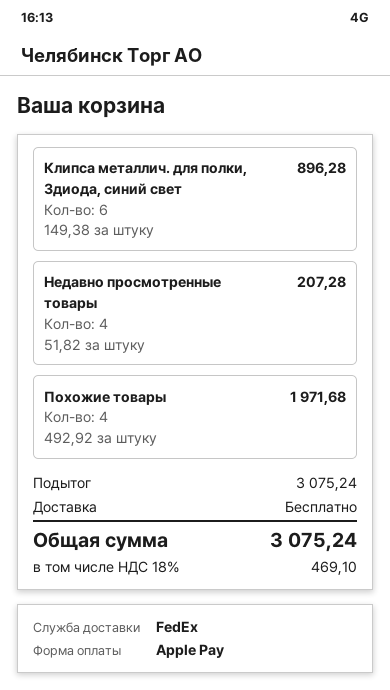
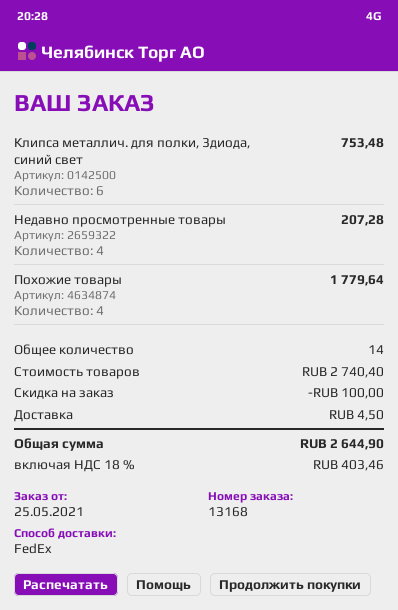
Клипса металлич. для полки, 3диода, синий свет: 6 for 896.28 -> 6 for 753.48
Похожие товары: 4 for 1971.68 -> 4 for 1779.64
subtotal: 3075.24 -> 2740.40
discount: none -> 100.00
shipping: 0.00 -> 4.50
tax: 18% = 469.10 -> 18% = 403.46
total: 3075.24 -> 2644.90

